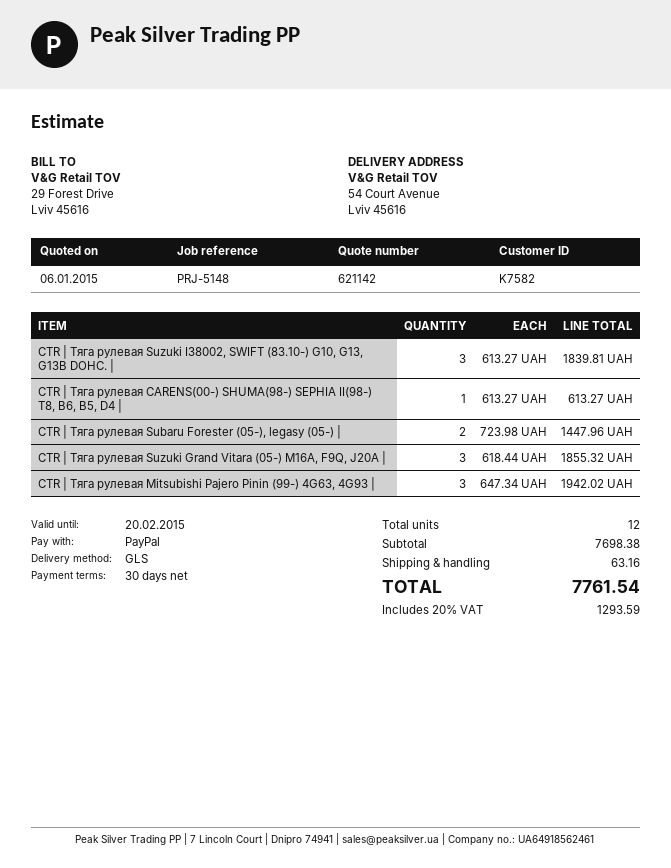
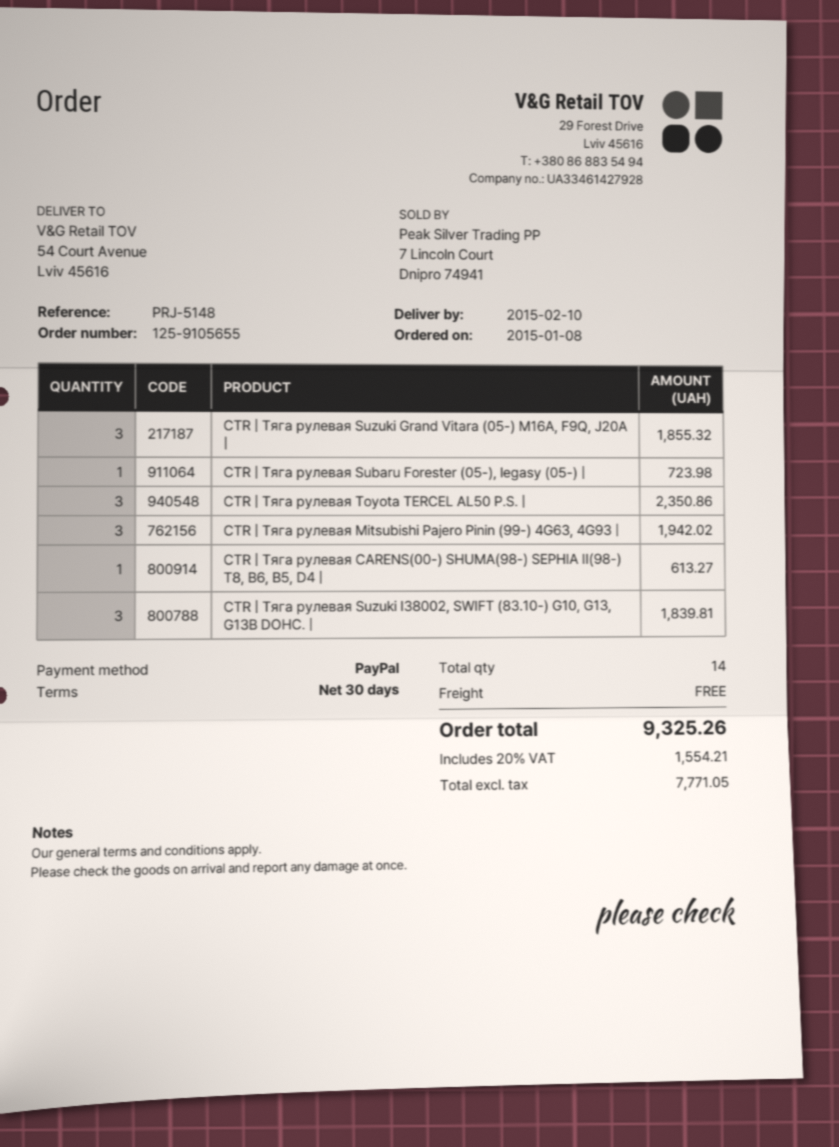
CTR | Тяга рулевая Subaru Forester (05-), legasy (05-) |: 2 for 1447.96 -> 1 for 723.98
CTR | Тяга рулевая Toyota TERCEL AL50 P.S. |: none -> 3 for 2350.86
total quantity: 12 -> 14
shipping: 63.16 -> 0.00
tax: 20% = 1293.59 -> 20% = 1554.21
total: 7761.54 -> 9325.26

